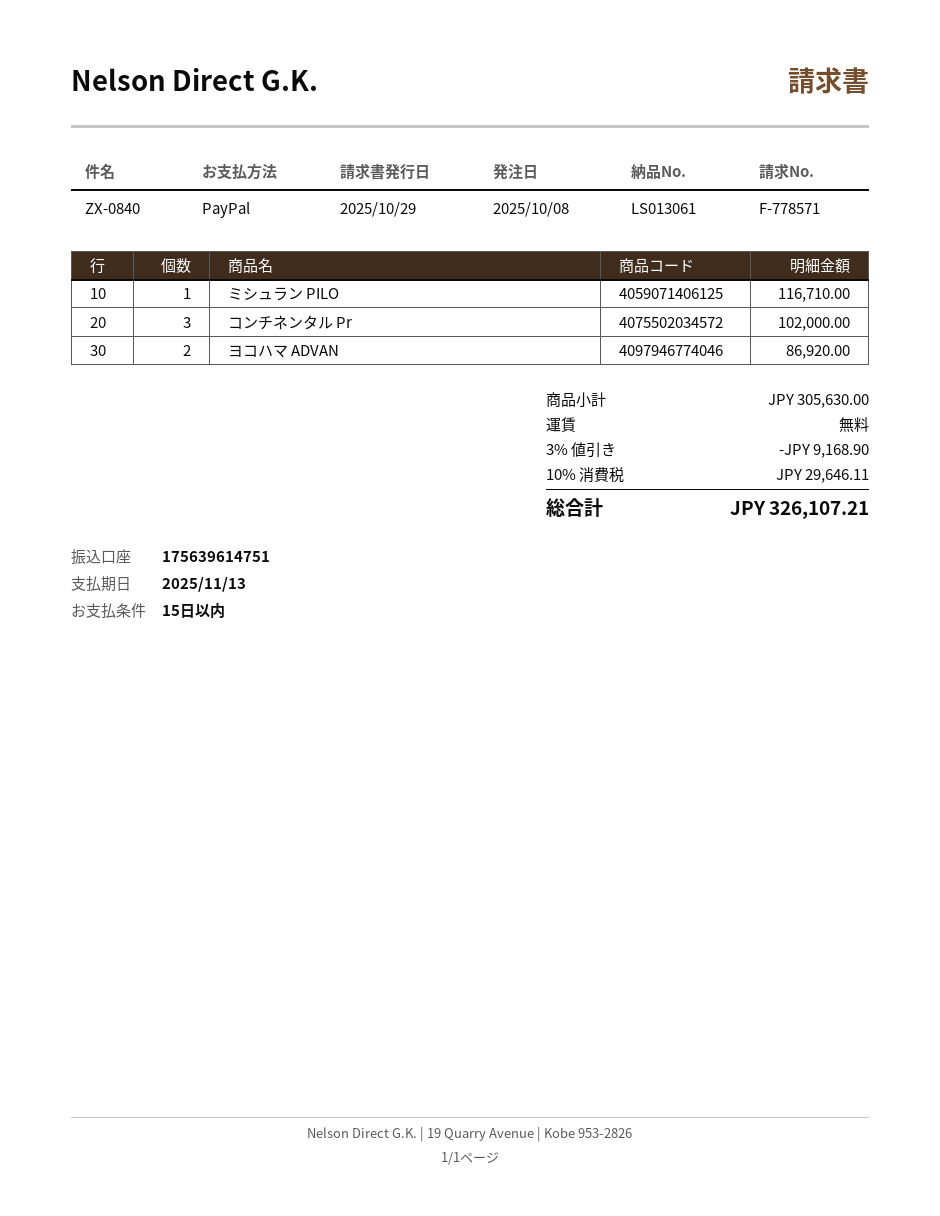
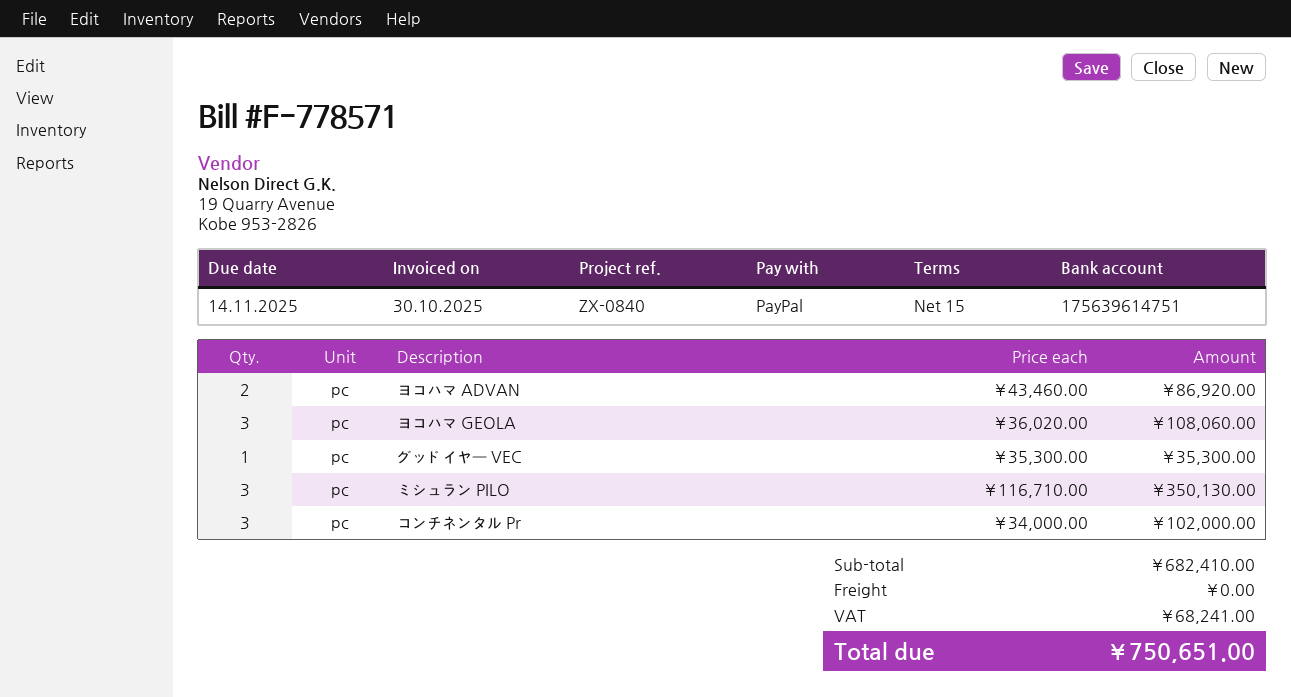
invoice date: 2025-10-29 -> 2025-10-30
due date: 2025-11-13 -> 2025-11-14
ミシュラン PILO: 1 for 116710.00 -> 3 for 350130.00
ヨコハマ GEOLA: none -> 3 for 108060.00
グッドイヤー VEC: none -> 1 for 35300.00
subtotal: 305630.00 -> 682410.00
discount: 3% = 9168.90 -> none
tax: 29646.11 -> 68241.00
total: 326107.21 -> 750651.00

